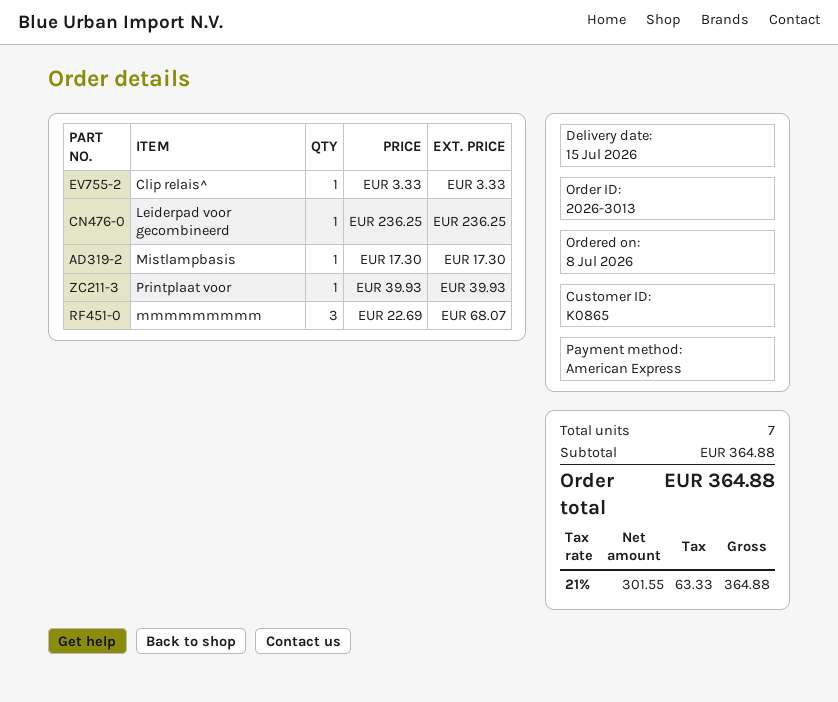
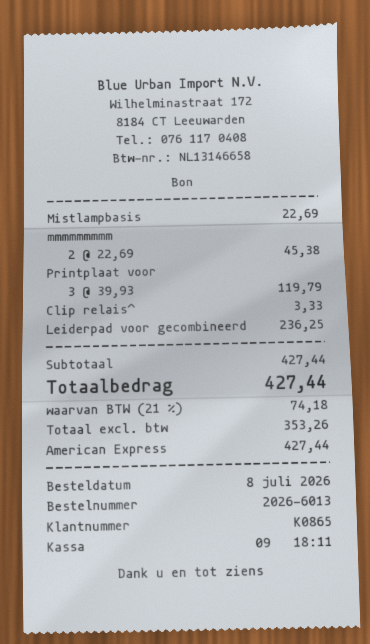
order number: 2026-3013 -> 2026-6013
Mistlampbasis: 1 x 17.30 = 17.30 -> 1 x 22.69 = 22.69
Printplaat voor: 1 x 39.93 = 39.93 -> 3 x 39.93 = 119.79
mmmmmmmmm: 3 x 22.69 = 68.07 -> 2 x 22.69 = 45.38
subtotal: 364.88 -> 427.44
net: 301.55 -> 353.26
tax: 21% = 63.33 -> 21% = 74.18
total: 364.88 -> 427.44

